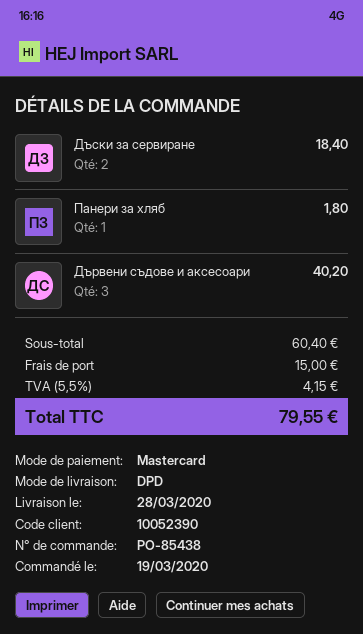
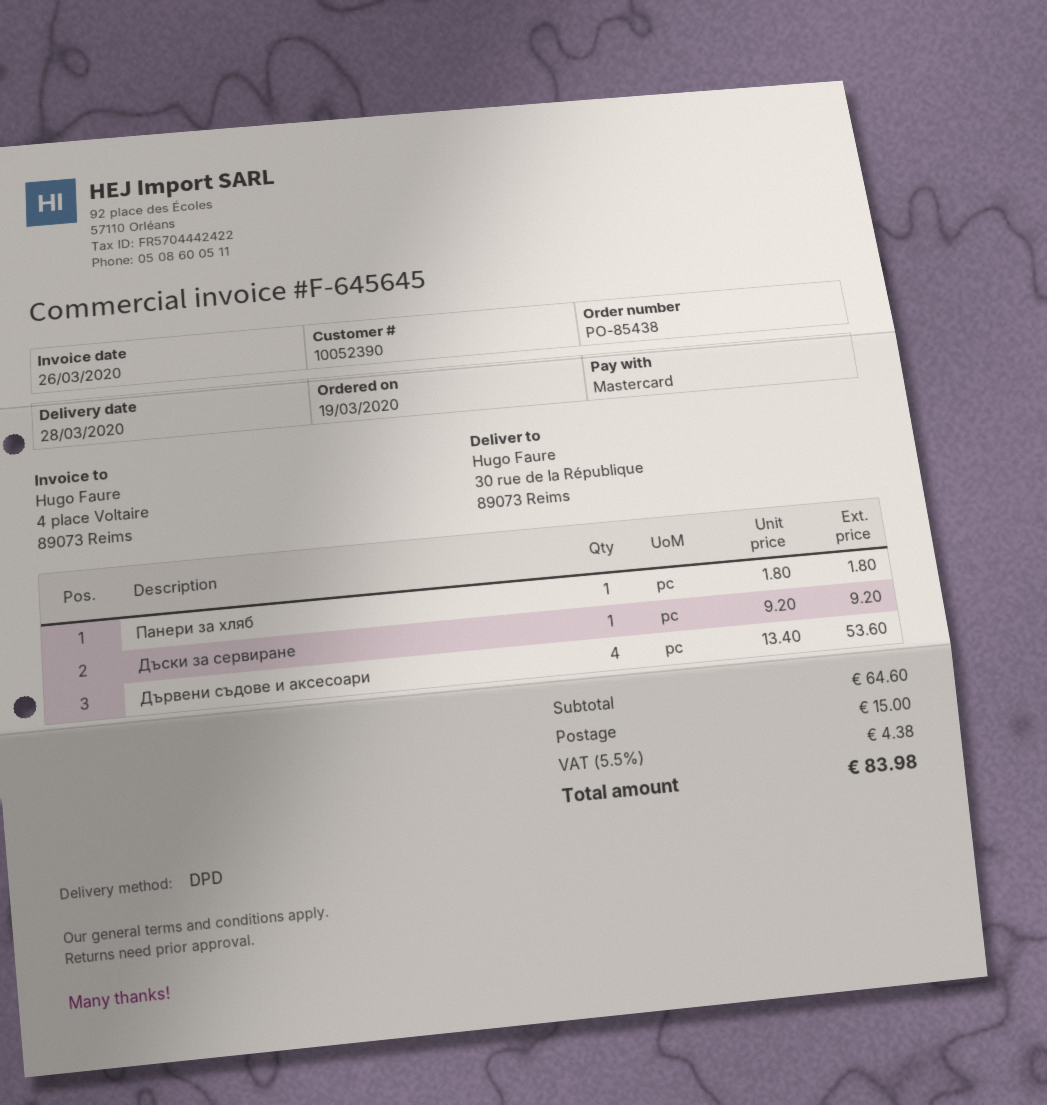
Дъски за сервиране: 2 for 18.40 -> 1 for 9.20
Дървени съдове и аксесоари: 3 for 40.20 -> 4 for 53.60
subtotal: 60.40 -> 64.60
tax: 5.5% = 4.15 -> 5.5% = 4.38
total: 79.55 -> 83.98

